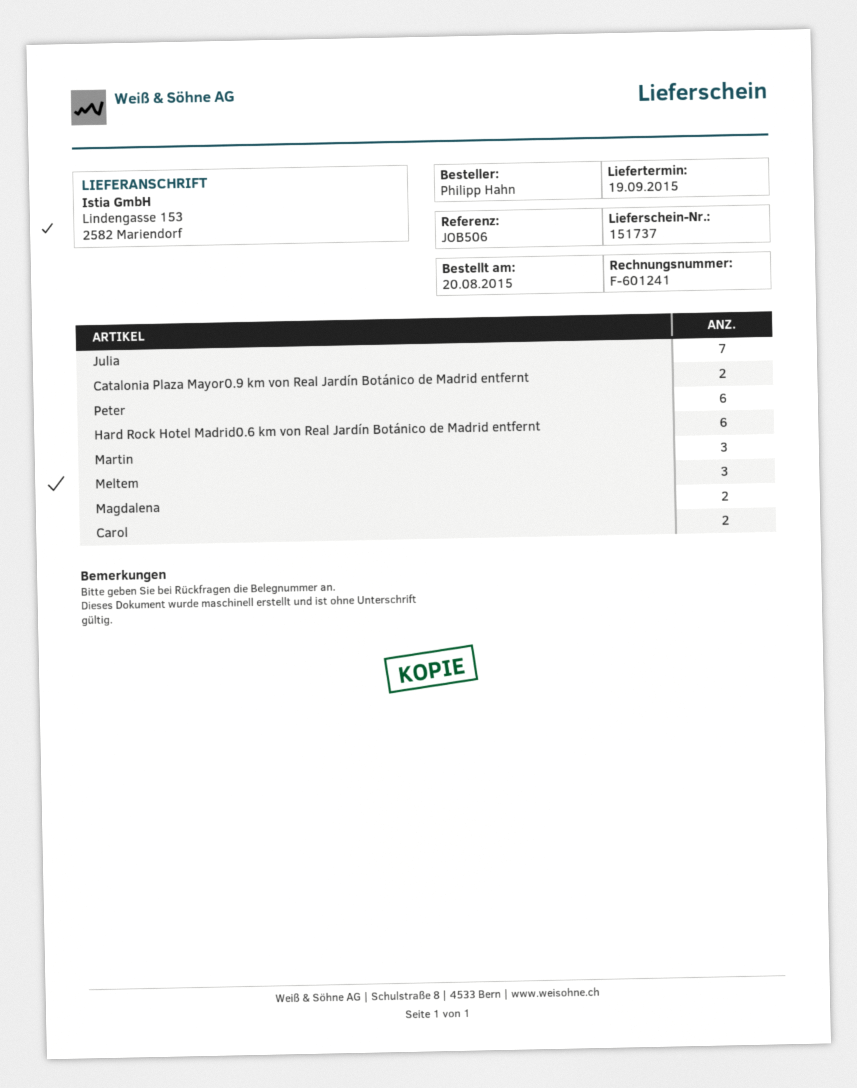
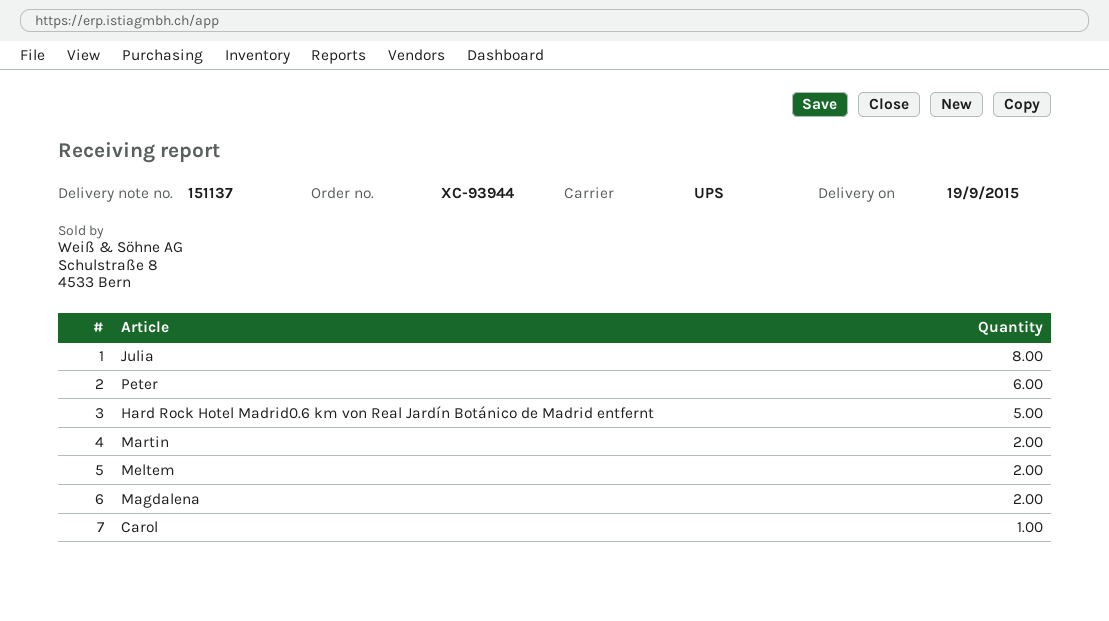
delivery note number: 151737 -> 151137
Julia: 7 -> 8
Catalonia Plaza Mayor0.9 km von Real Jardín Botánico de Madrid entfernt: 2 -> none
Hard Rock Hotel Madrid0.6 km von Real Jardín Botánico de Madrid entfernt: 6 -> 5
Martin: 3 -> 2
Meltem: 3 -> 2
Carol: 2 -> 1

